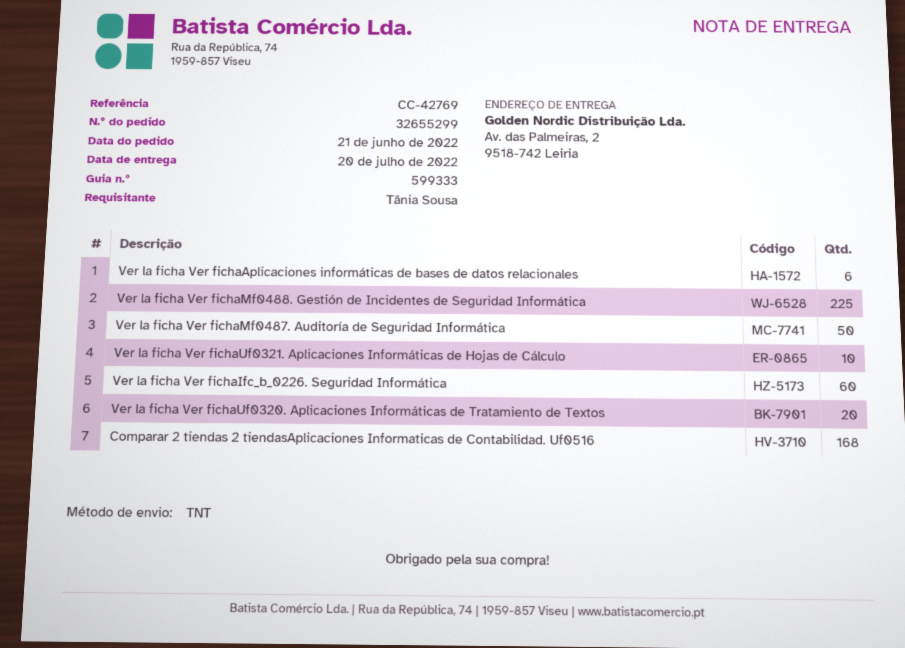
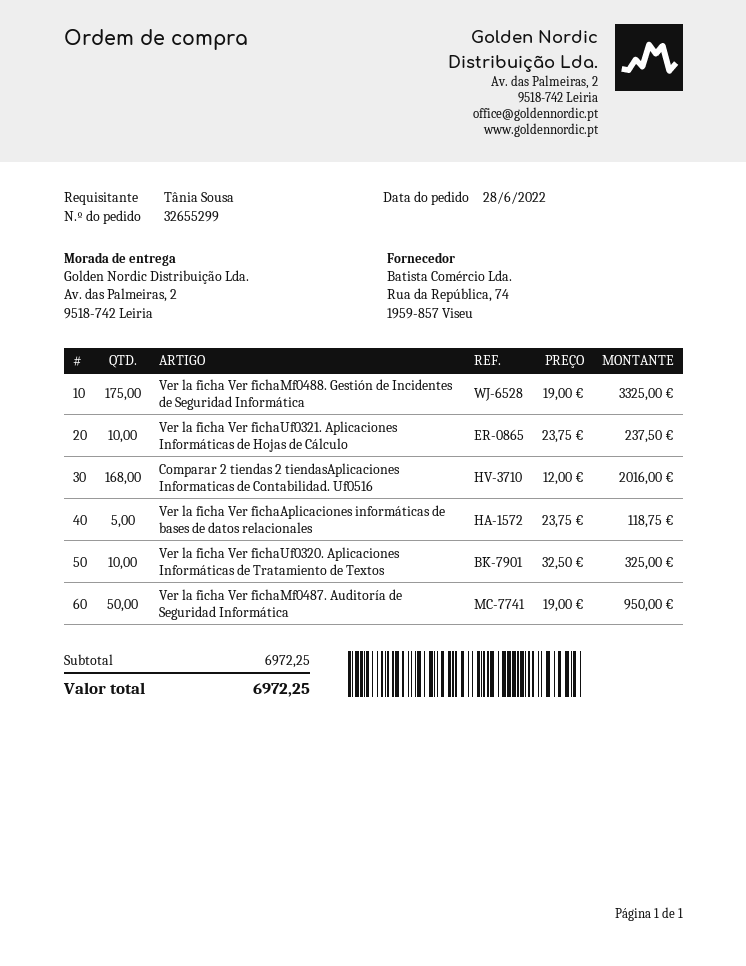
order date: 2022-06-21 -> 2022-06-28
Ver la ficha Ver fichaAplicaciones informáticas de bases de datos relacionales: 6 -> 5
Ver la ficha Ver fichaMf0488. Gestión de Incidentes de Seguridad Informática: 225 -> 175
Ver la ficha Ver fichaIfc_b_0226. Seguridad Informática: 60 -> none
Ver la ficha Ver fichaUf0320. Aplicaciones Informáticas de Tratamiento de Textos: 20 -> 10

